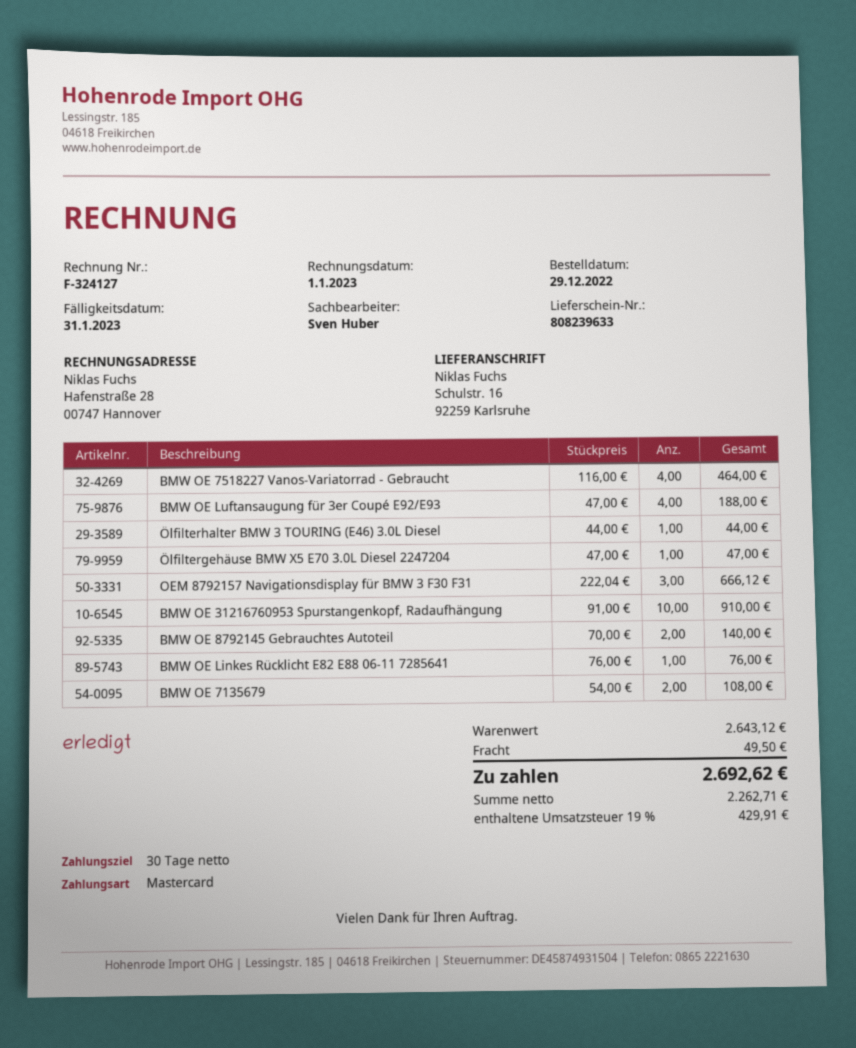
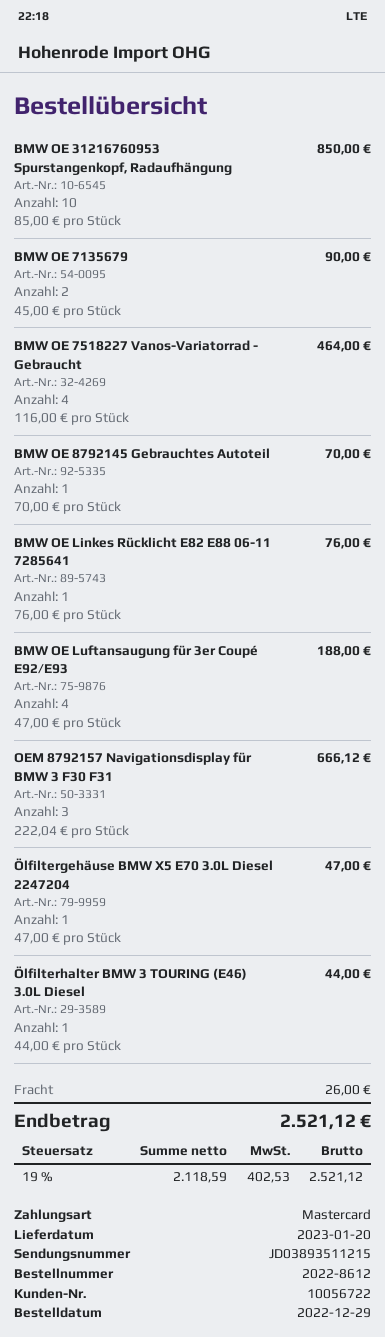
BMW OE 31216760953 Spurstangenkopf, Radaufhängung: 10 x 91.00 = 910.00 -> 10 x 85.00 = 850.00
BMW OE 8792145 Gebrauchtes Autoteil: 2 x 70.00 = 140.00 -> 1 x 70.00 = 70.00
BMW OE 7135679: 2 x 54.00 = 108.00 -> 2 x 45.00 = 90.00
shipping: 49.50 -> 26.00
net: 2262.71 -> 2118.59
tax: 19% = 429.91 -> 19% = 402.53
total: 2692.62 -> 2521.12

